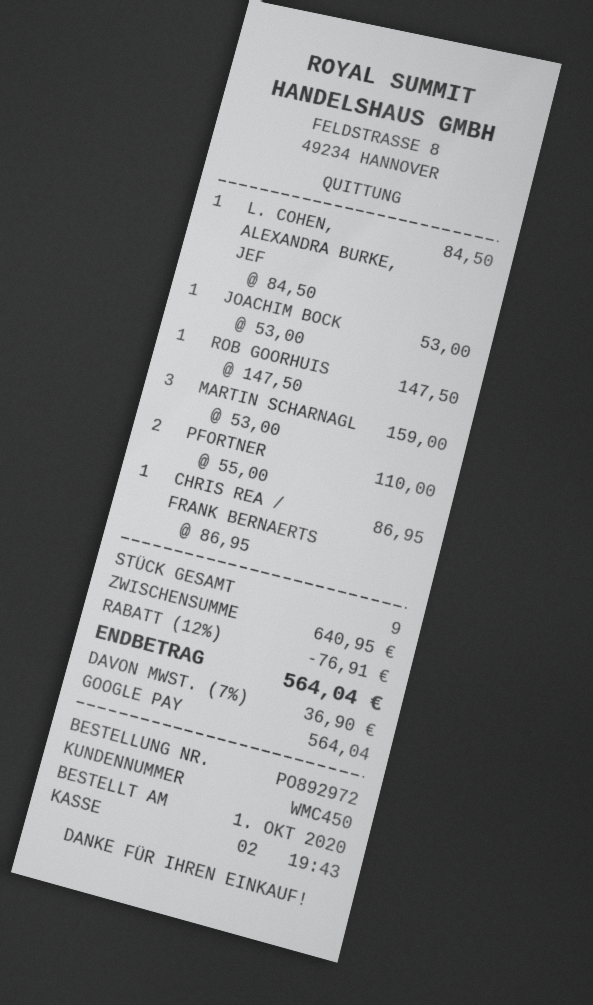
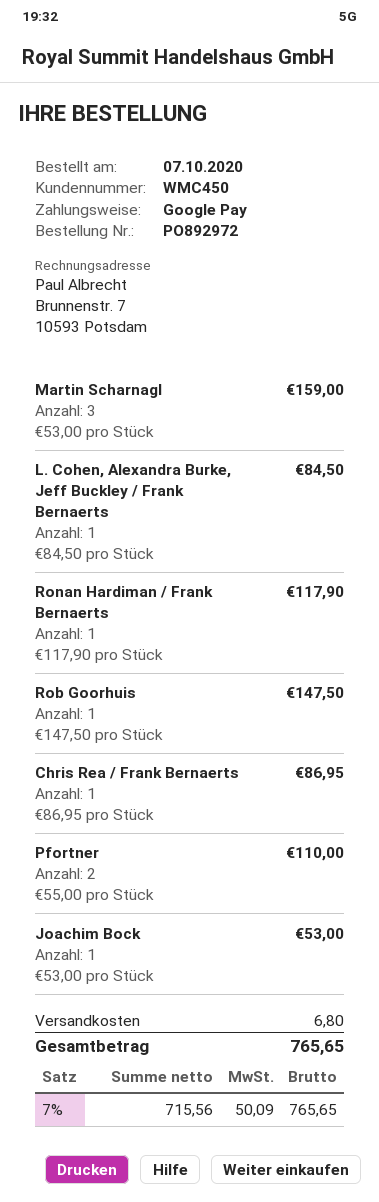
order date: 2020-10-01 -> 2020-10-07
Ronan Hardiman / Frank Bernaerts: none -> 1 x 117.90 = 117.90
discount: 12% = 76.91 -> none
shipping: none -> 6.80
tax: 7% = 36.90 -> 7% = 50.09
total: 564.04 -> 765.65

